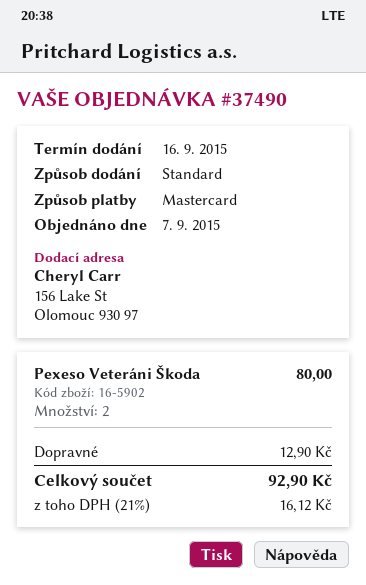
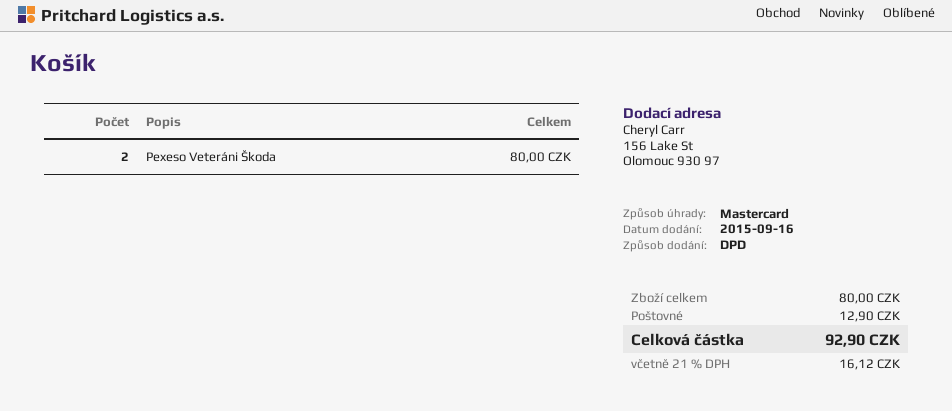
shipping method: standard -> DPD

